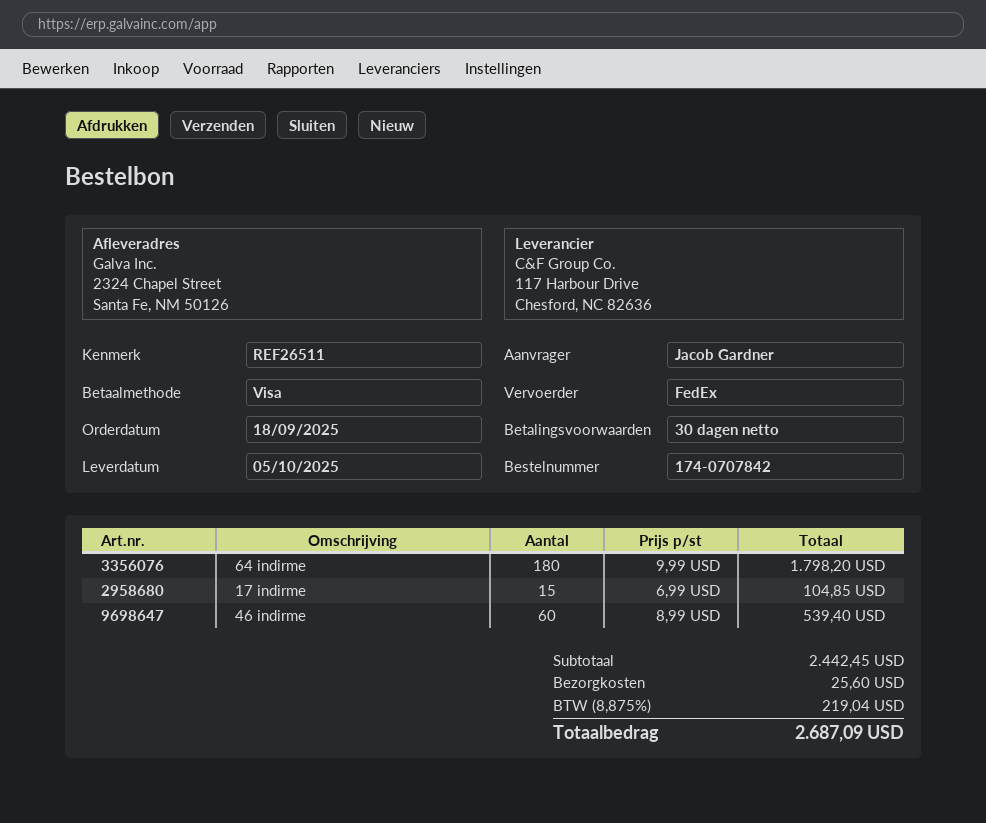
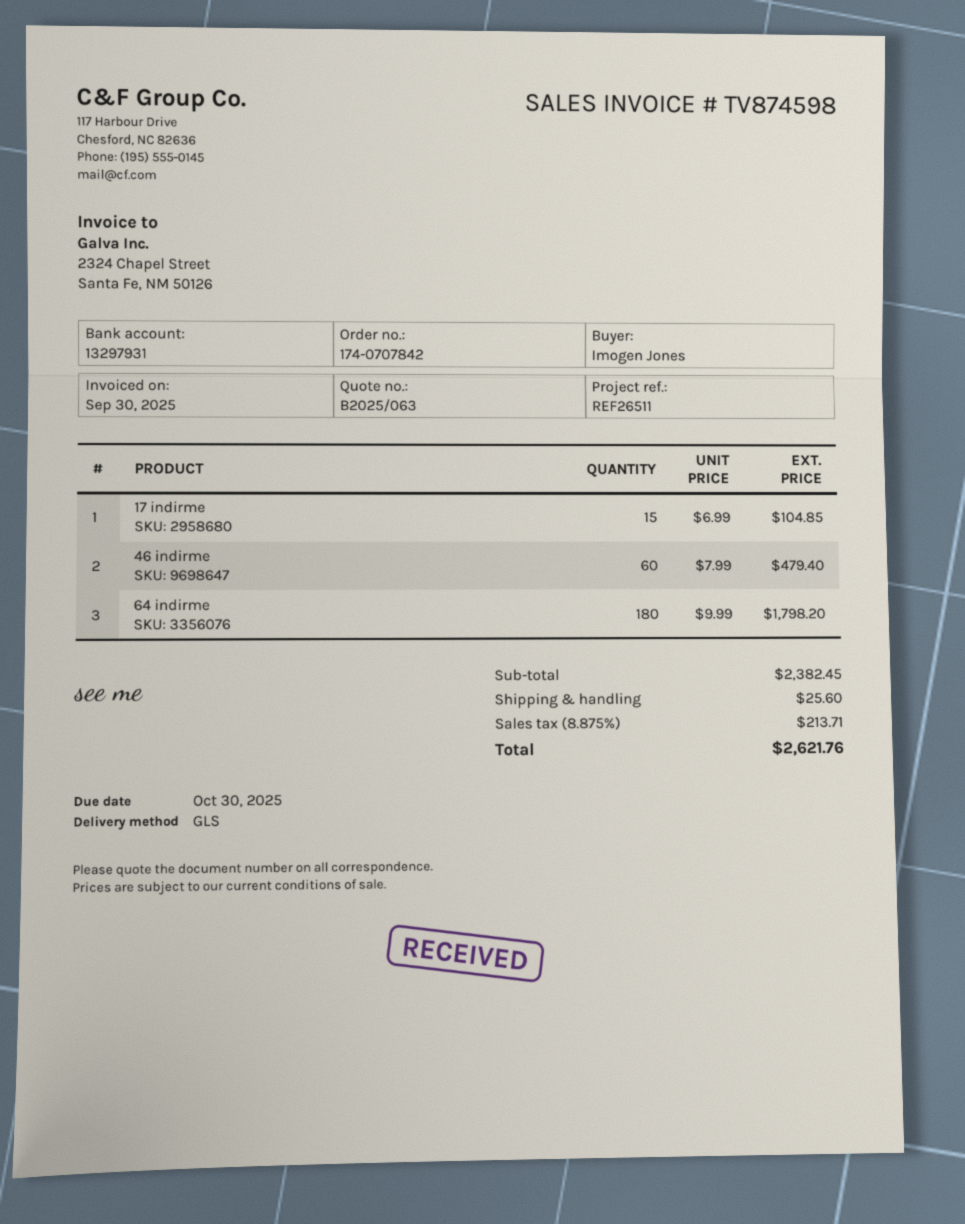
ordered by: Jacob Gardner -> Imogen Jones
shipping method: FedEx -> GLS
46 indirme: 60 x 8.99 = 539.40 -> 60 x 7.99 = 479.40
subtotal: 2442.45 -> 2382.45
tax: 8.875% = 219.04 -> 8.875% = 213.71
total: 2687.09 -> 2621.76

